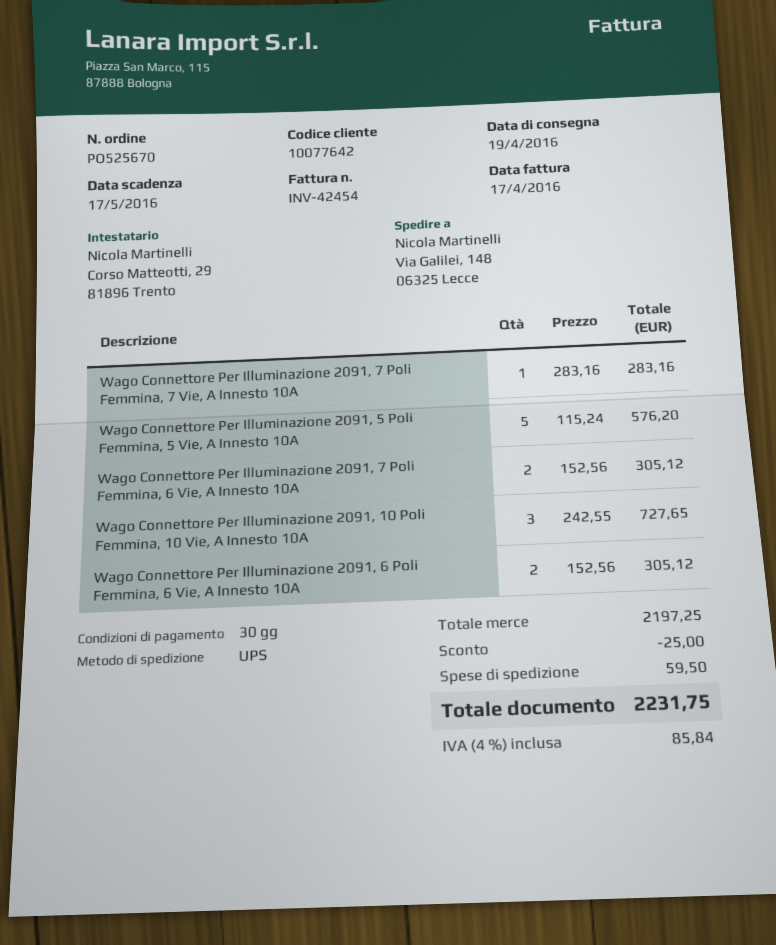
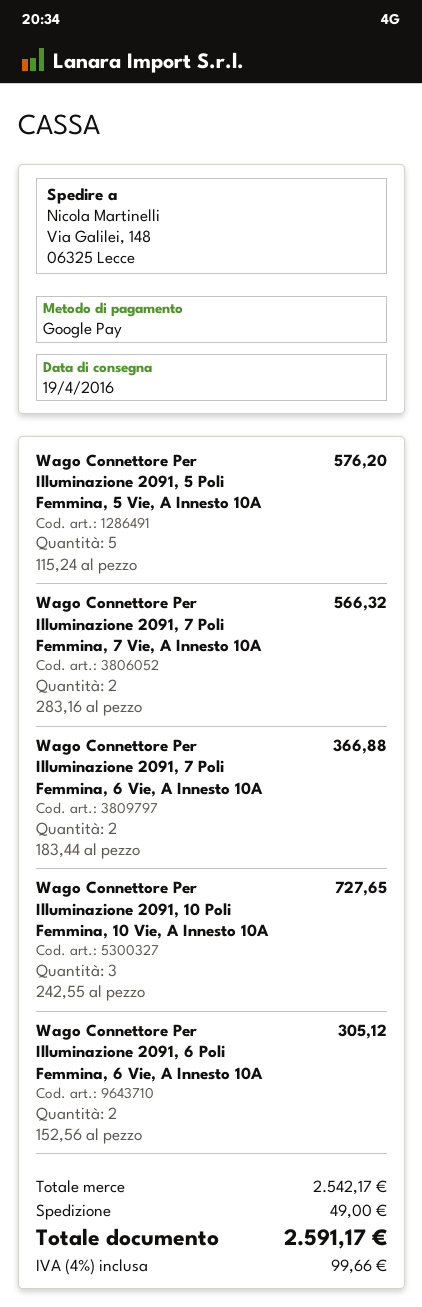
Wago Connettore Per Illuminazione 2091, 7 Poli Femmina, 7 Vie, A Innesto 10A: 1 x 283.16 = 283.16 -> 2 x 283.16 = 566.32
Wago Connettore Per Illuminazione 2091, 7 Poli Femmina, 6 Vie, A Innesto 10A: 2 x 152.56 = 305.12 -> 2 x 183.44 = 366.88
subtotal: 2197.25 -> 2542.17
discount: 25.00 -> none
shipping: 59.50 -> 49.00
tax: 4% = 85.84 -> 4% = 99.66
total: 2231.75 -> 2591.17

